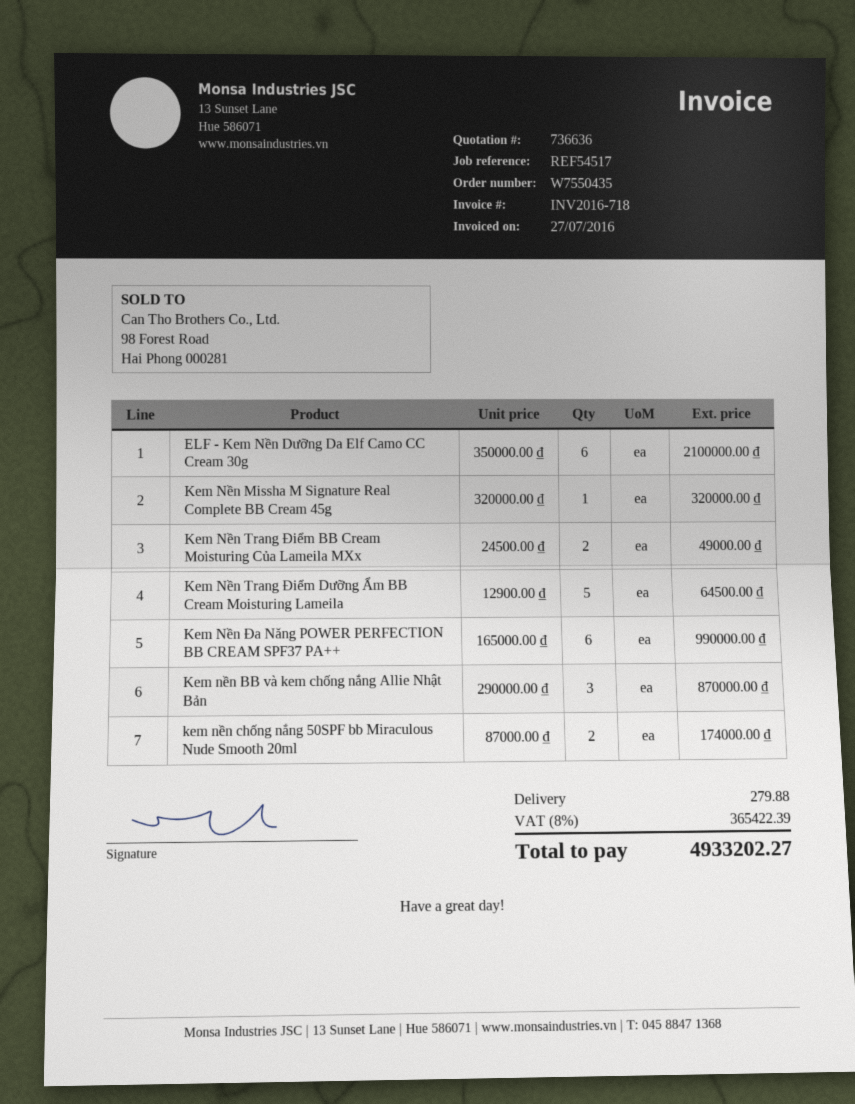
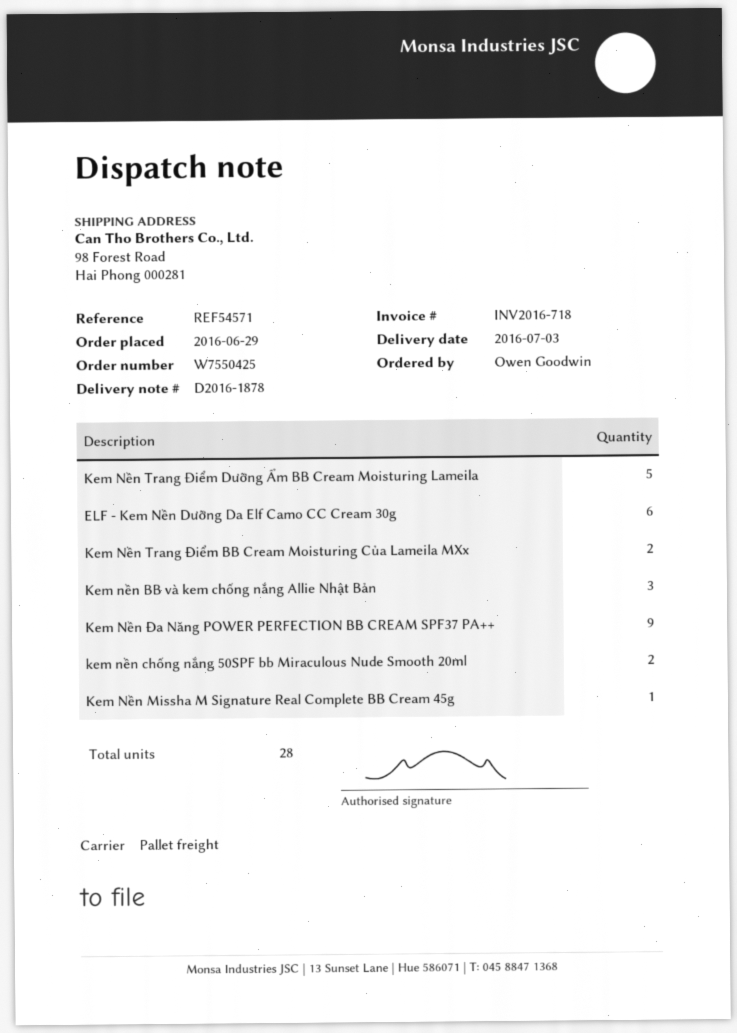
order number: W7550435 -> W7550425
reference: REF54517 -> REF54571
Kem Nền Đa Năng POWER PERFECTION BB CREAM SPF37 PA++: 6 -> 9

